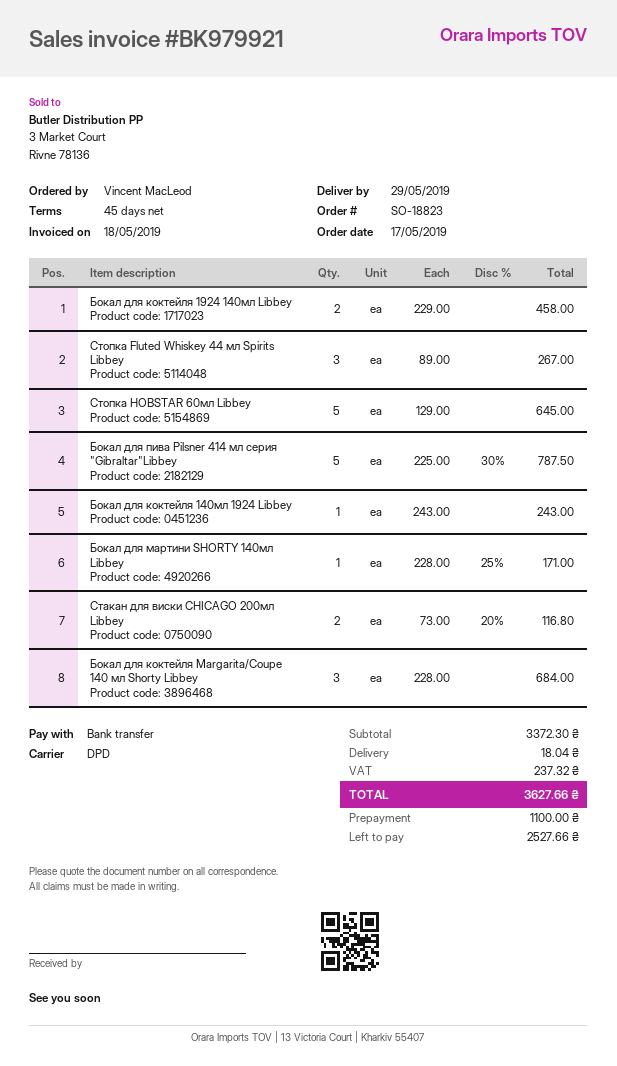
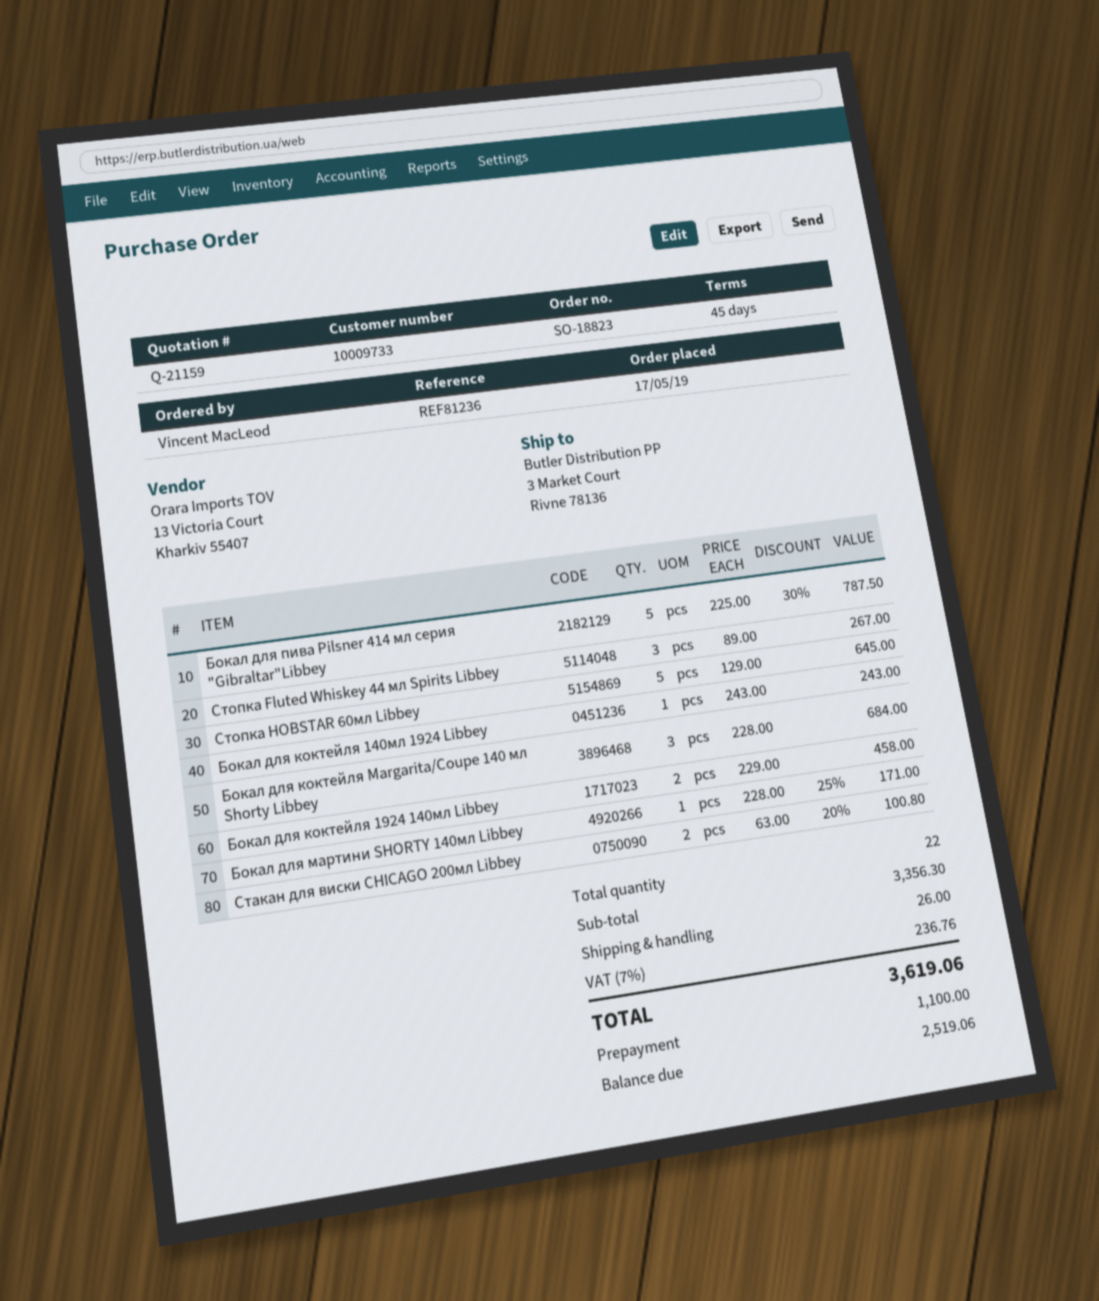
Стакан для виски CHICAGO 200мл Libbey: 2 x 73.00 - 20% = 116.80 -> 2 x 63.00 - 20% = 100.80
subtotal: 3372.30 -> 3356.30
shipping: 18.04 -> 26.00
tax: 237.32 -> 236.76
total: 3627.66 -> 3619.06
balance: 2527.66 -> 2519.06

